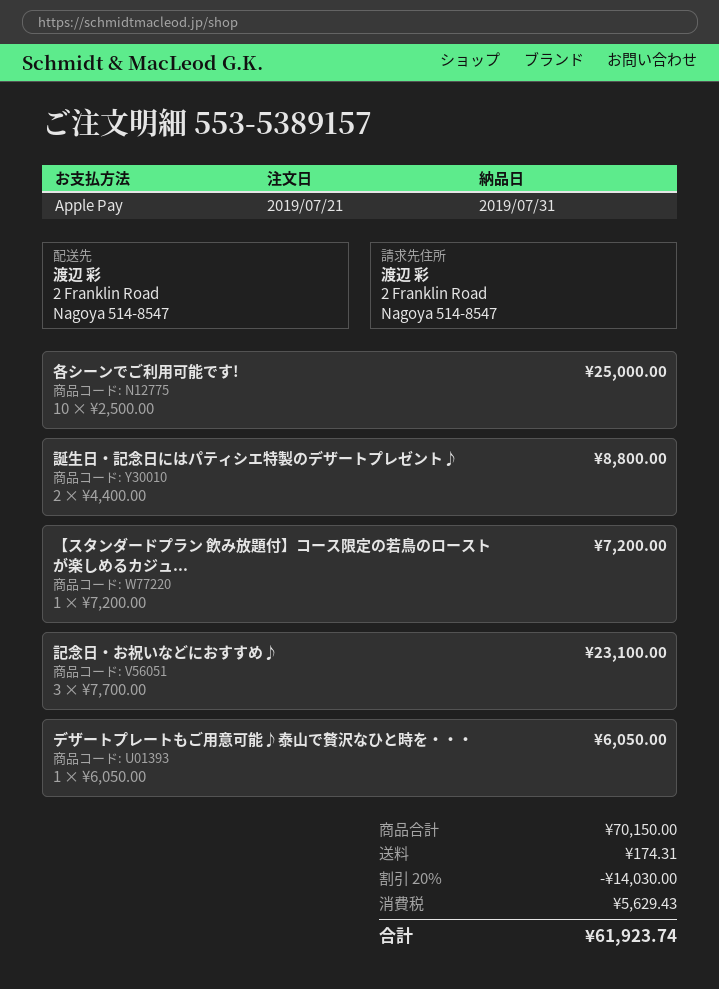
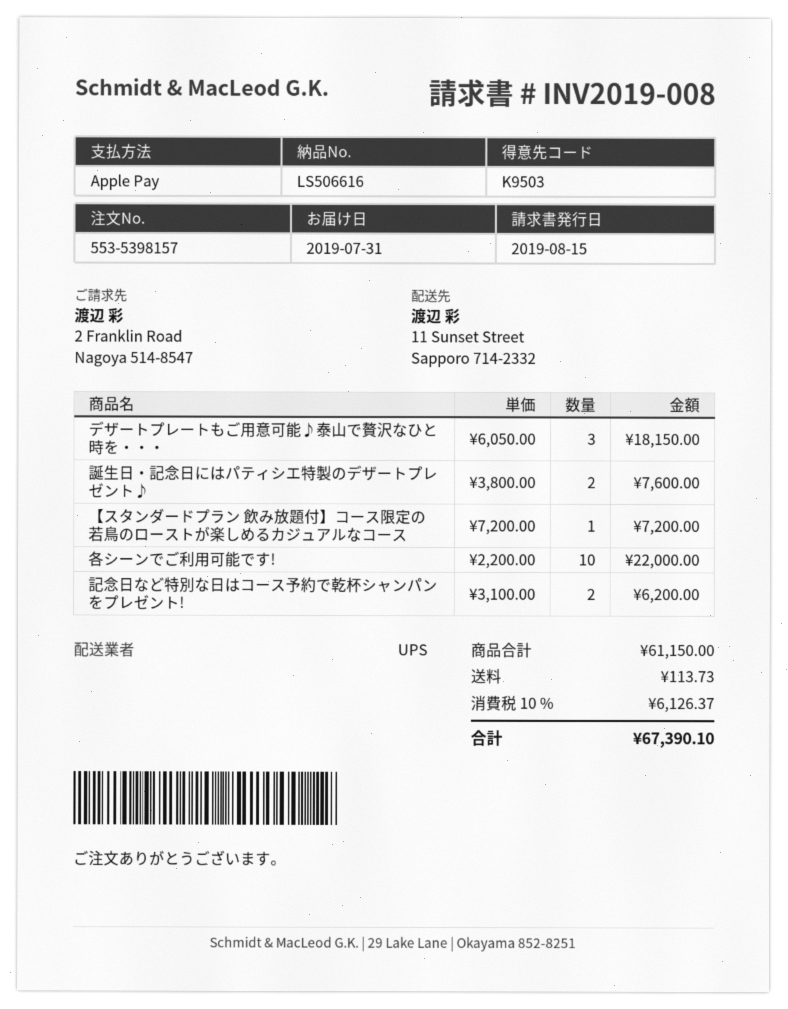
order number: 553-5389157 -> 553-5398157
ship to: 2 Franklin Road, Nagoya 514-8547 -> 11 Sunset Street, Sapporo 714-2332
各シーンでご利用可能です!: 10 x 2500.00 = 25000.00 -> 10 x 2200.00 = 22000.00
誕生日・記念日にはパティシエ特製のデザートプレゼント♪: 2 x 4400.00 = 8800.00 -> 2 x 3800.00 = 7600.00
記念日・お祝いなどにおすすめ♪: 3 x 7700.00 = 23100.00 -> none
デザートプレートもご用意可能♪泰山で贅沢なひと時を・・・: 1 x 6050.00 = 6050.00 -> 3 x 6050.00 = 18150.00
記念日など特別な日はコース予約で乾杯シャンパンをプレゼント!: none -> 2 x 3100.00 = 6200.00
subtotal: 70150.00 -> 61150.00
discount: 20% = 14030.00 -> none
shipping: 174.31 -> 113.73
tax: 5629.43 -> 6126.37
total: 61923.74 -> 67390.10

